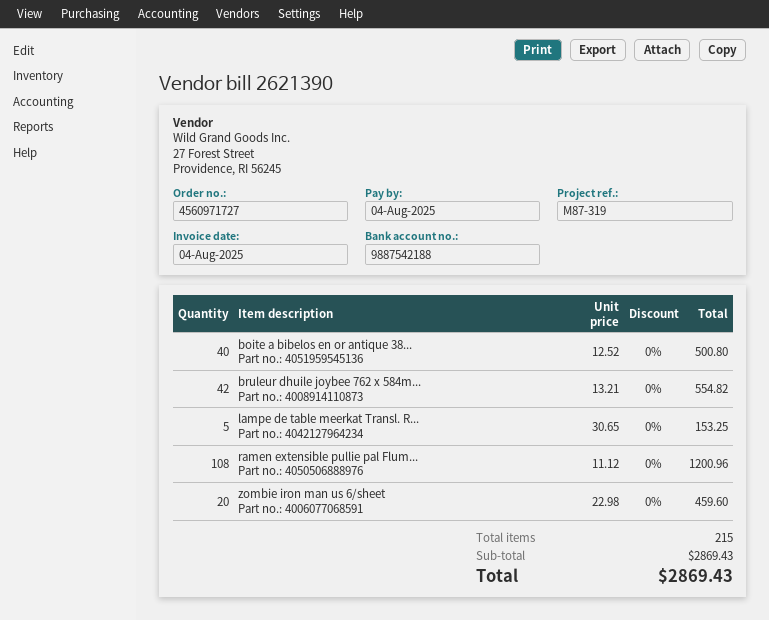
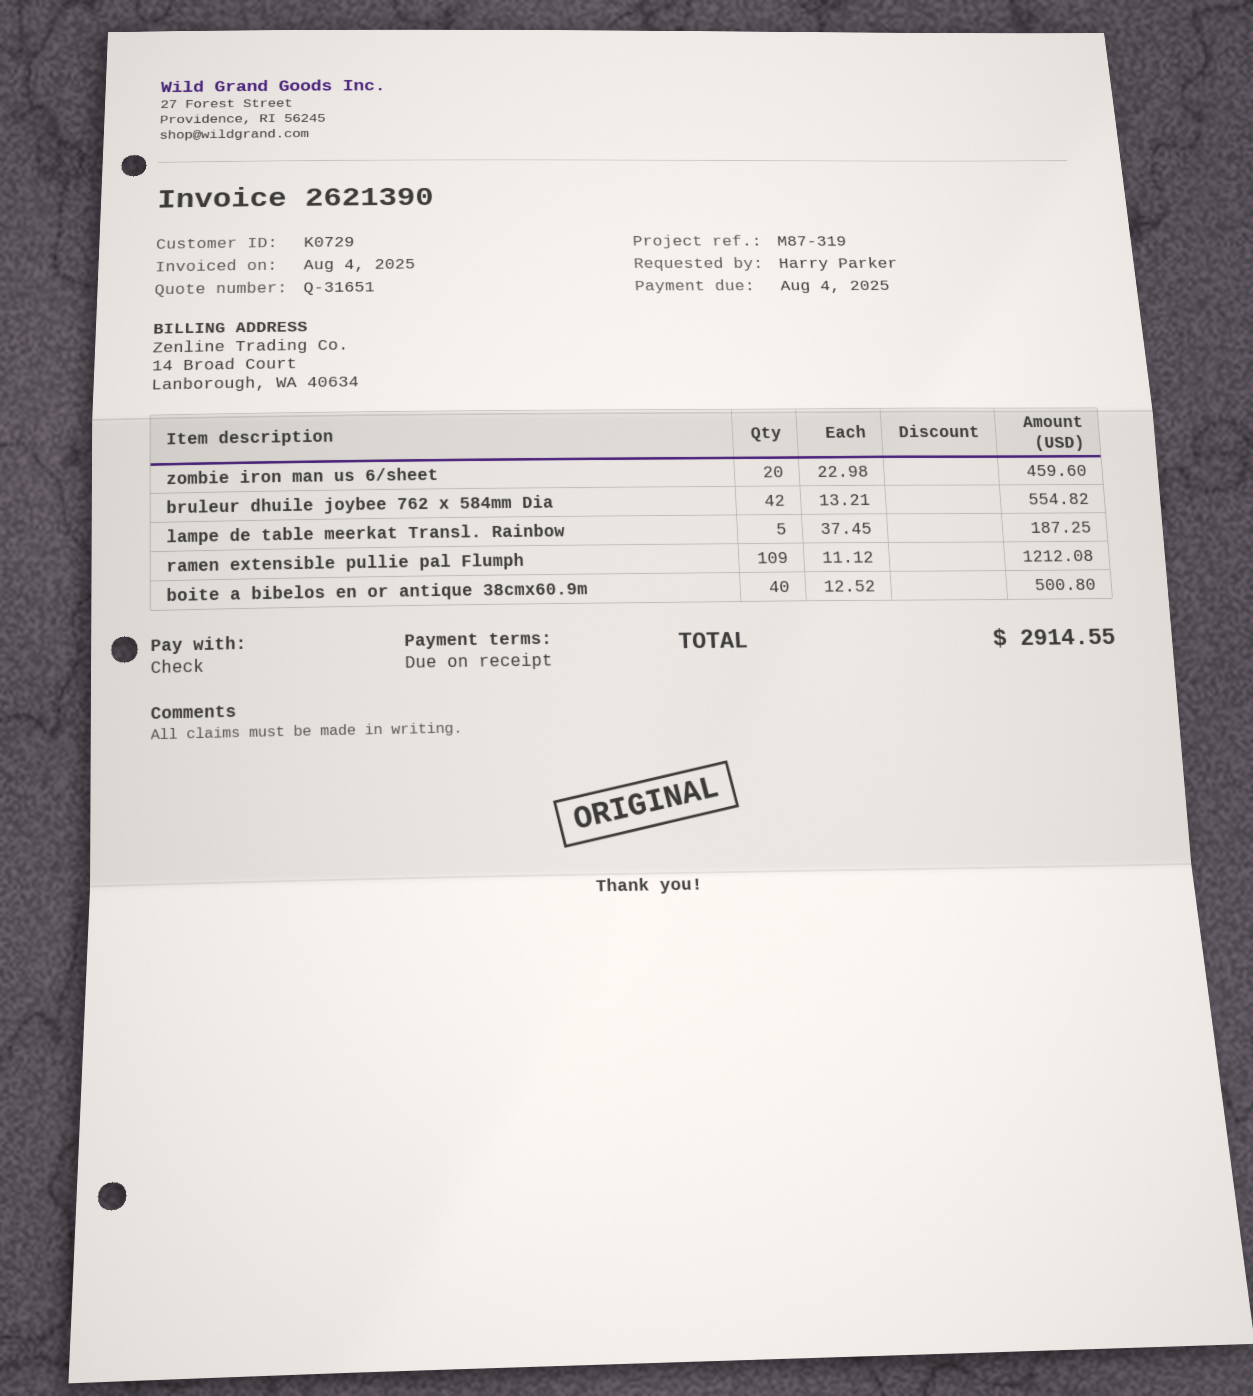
lampe de table meerkat Transl. R...: 5 x 30.65 = 153.25 -> 5 x 37.45 = 187.25
ramen extensible pullie pal Flum...: 108 x 11.12 = 1200.96 -> 109 x 11.12 = 1212.08
total: 2869.43 -> 2914.55

